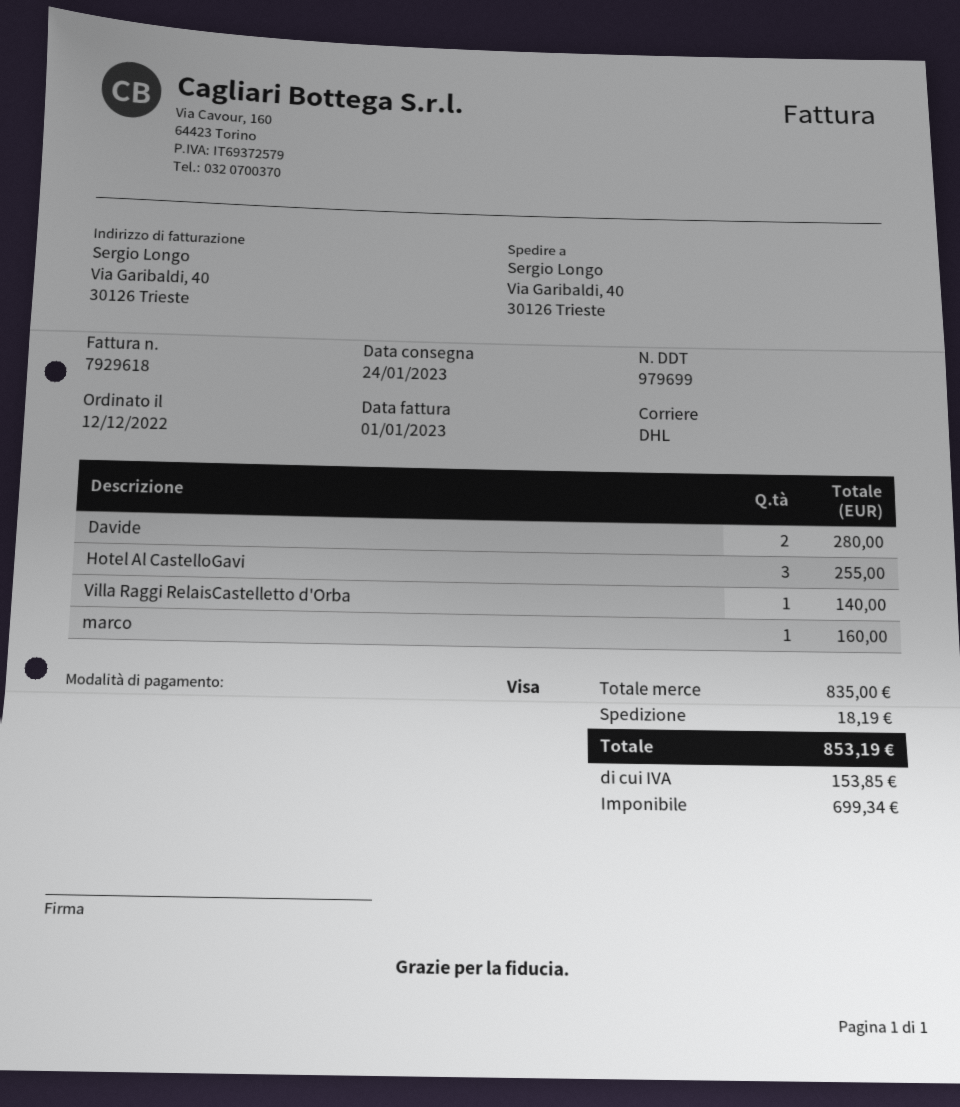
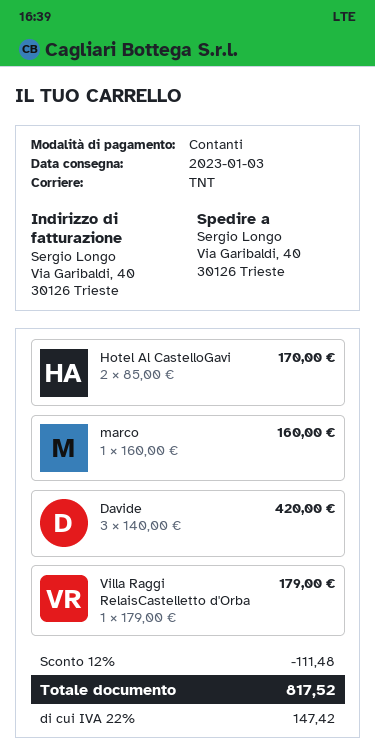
delivery date: 2023-01-24 -> 2023-01-03
payment method: Visa -> cash
shipping method: DHL -> TNT
Davide: 2 for 280.00 -> 3 for 420.00
Hotel Al CastelloGavi: 3 for 255.00 -> 2 for 170.00
Villa Raggi RelaisCastelletto d'Orba: 1 for 140.00 -> 1 for 179.00
discount: none -> 12% = 111.48
shipping: 18.19 -> none
tax: 153.85 -> 147.42
total: 853.19 -> 817.52

